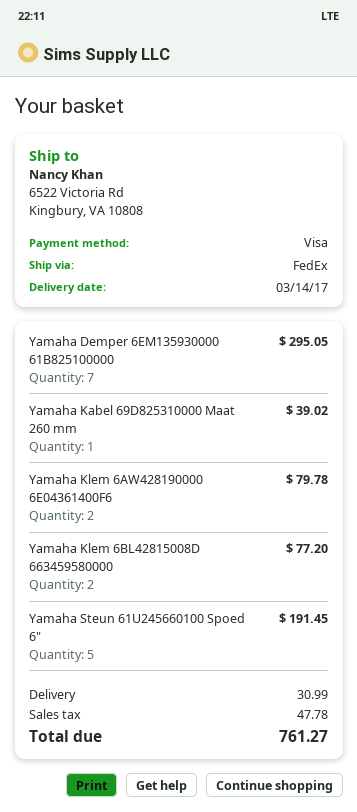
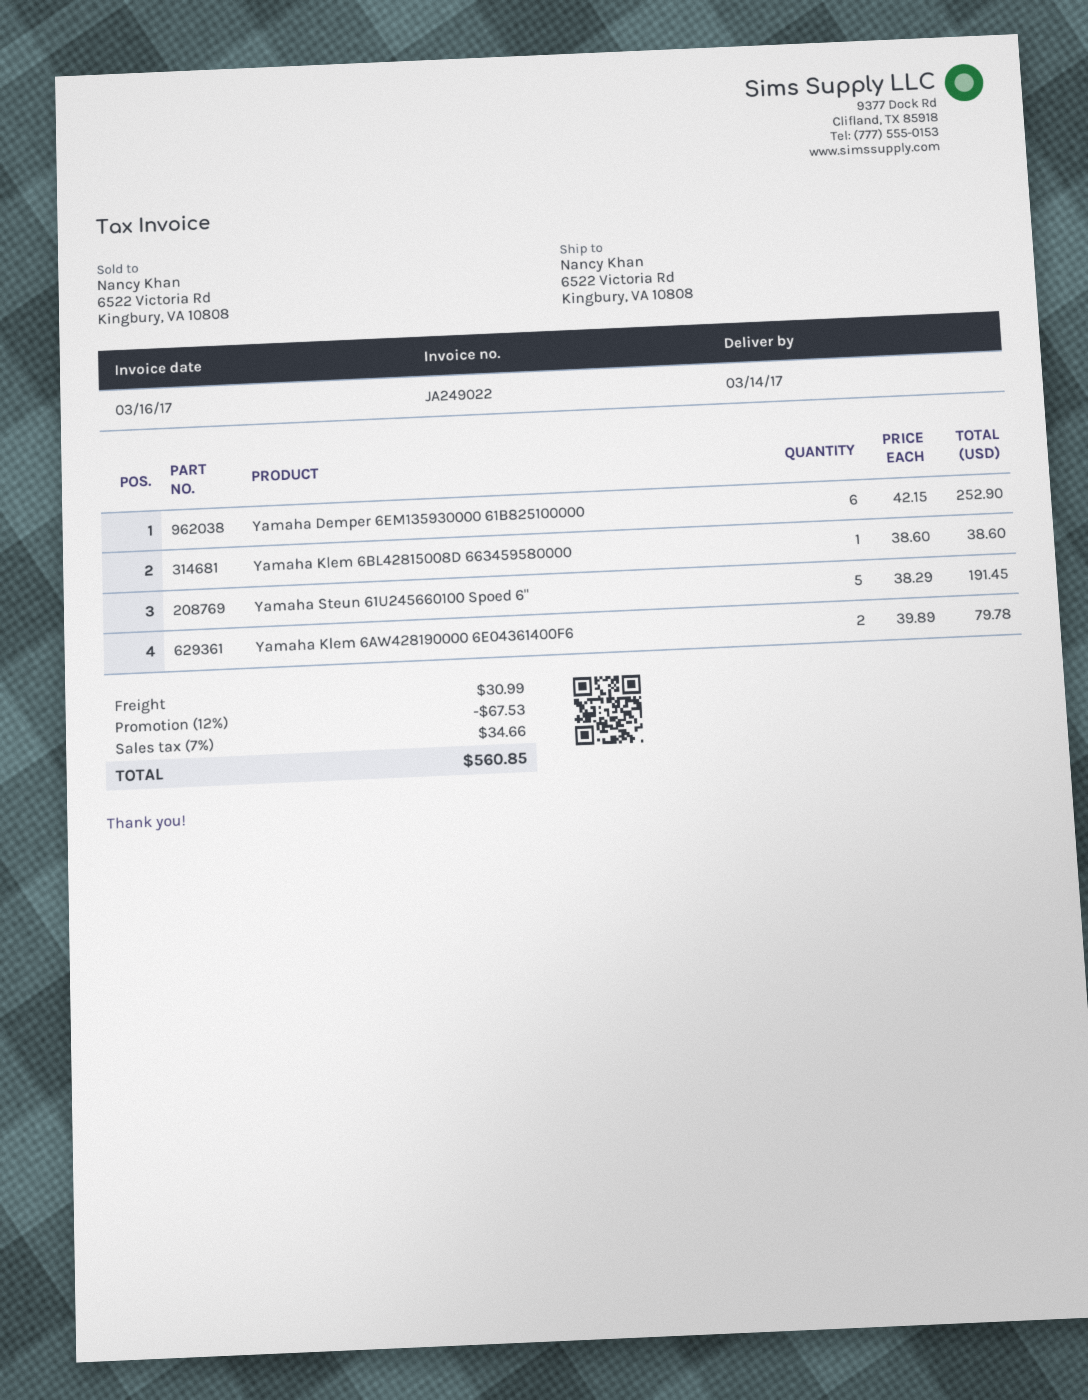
Yamaha Demper 6EM135930000 61B825100000: 7 for 295.05 -> 6 for 252.90
Yamaha Kabel 69D825310000 Maat 260 mm: 1 for 39.02 -> none
Yamaha Klem 6BL42815008D 663459580000: 2 for 77.20 -> 1 for 38.60
discount: none -> 12% = 67.53
tax: 47.78 -> 34.66
total: 761.27 -> 560.85

